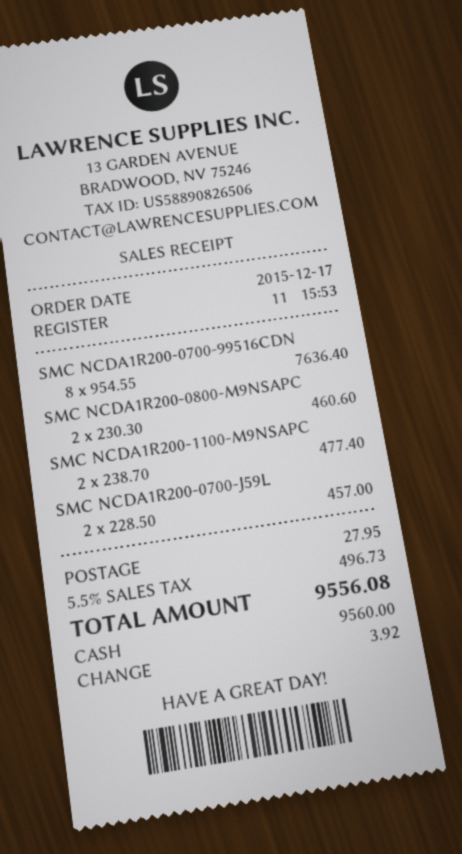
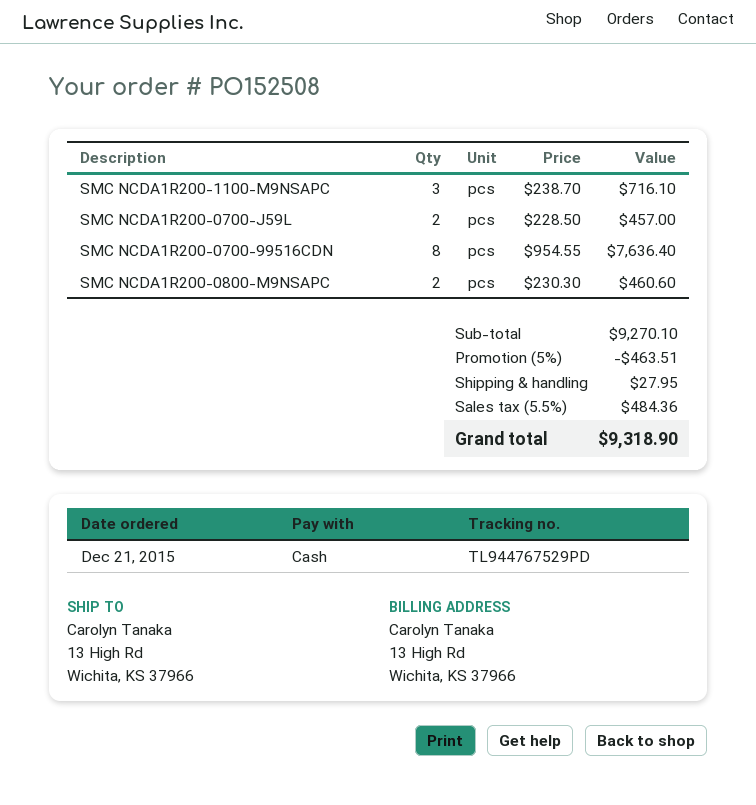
order date: 2015-12-17 -> 2015-12-21
SMC NCDA1R200-1100-M9NSAPC: 2 x 238.70 = 477.40 -> 3 x 238.70 = 716.10
discount: none -> 5% = 463.51
tax: 5.5% = 496.73 -> 5.5% = 484.36
total: 9556.08 -> 9318.90

